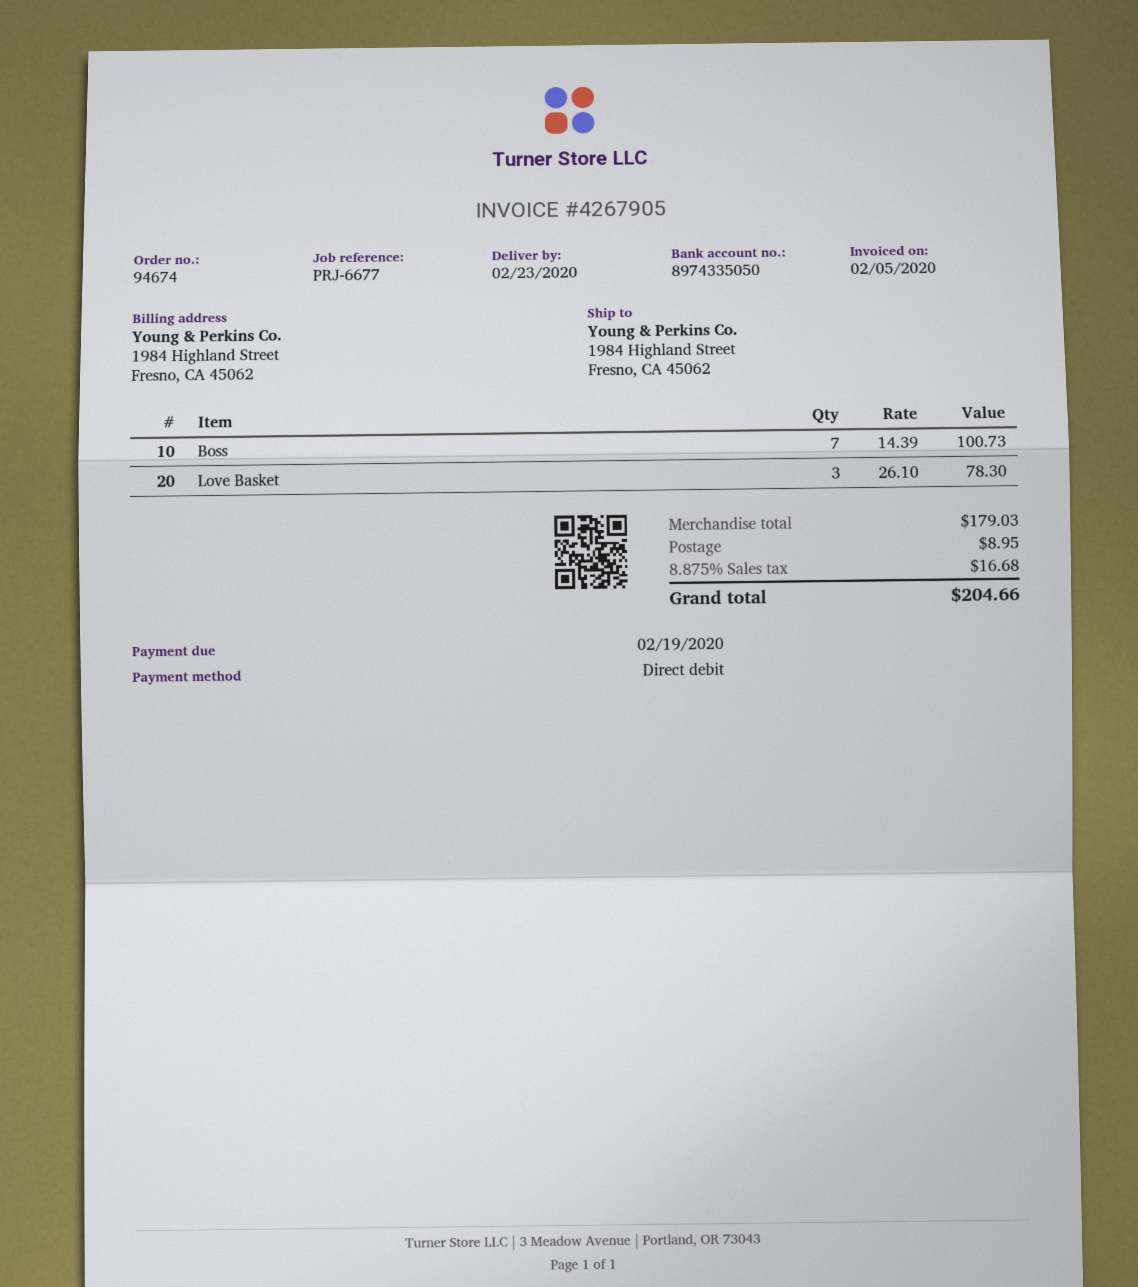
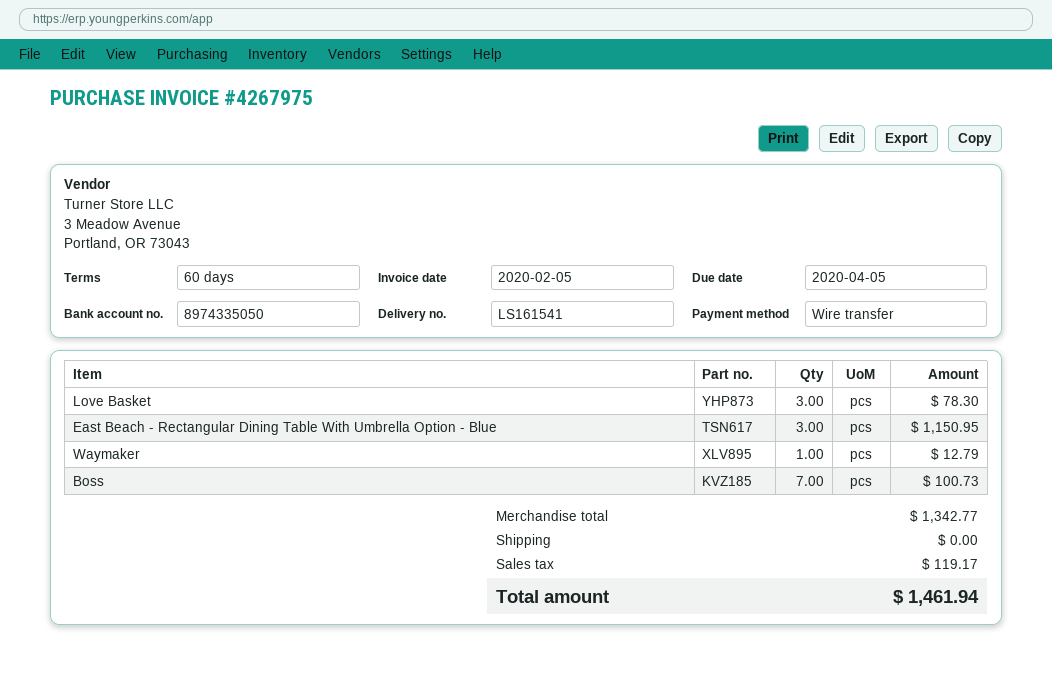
invoice number: 4267905 -> 4267975
due date: 2020-02-19 -> 2020-04-05
payment method: direct debit -> bank transfer
East Beach - Rectangular Dining Table With Umbrella Option - Blue: none -> 3 for 1150.95
Waymaker: none -> 1 for 12.79
subtotal: 179.03 -> 1342.77
shipping: 8.95 -> 0.00
tax: 16.68 -> 119.17
total: 204.66 -> 1461.94

